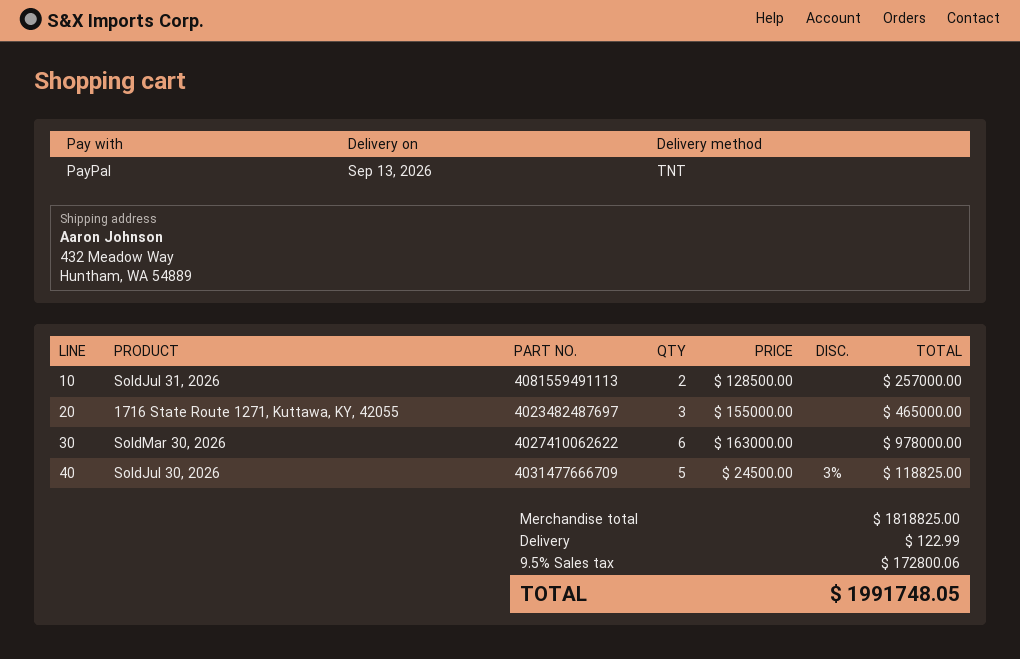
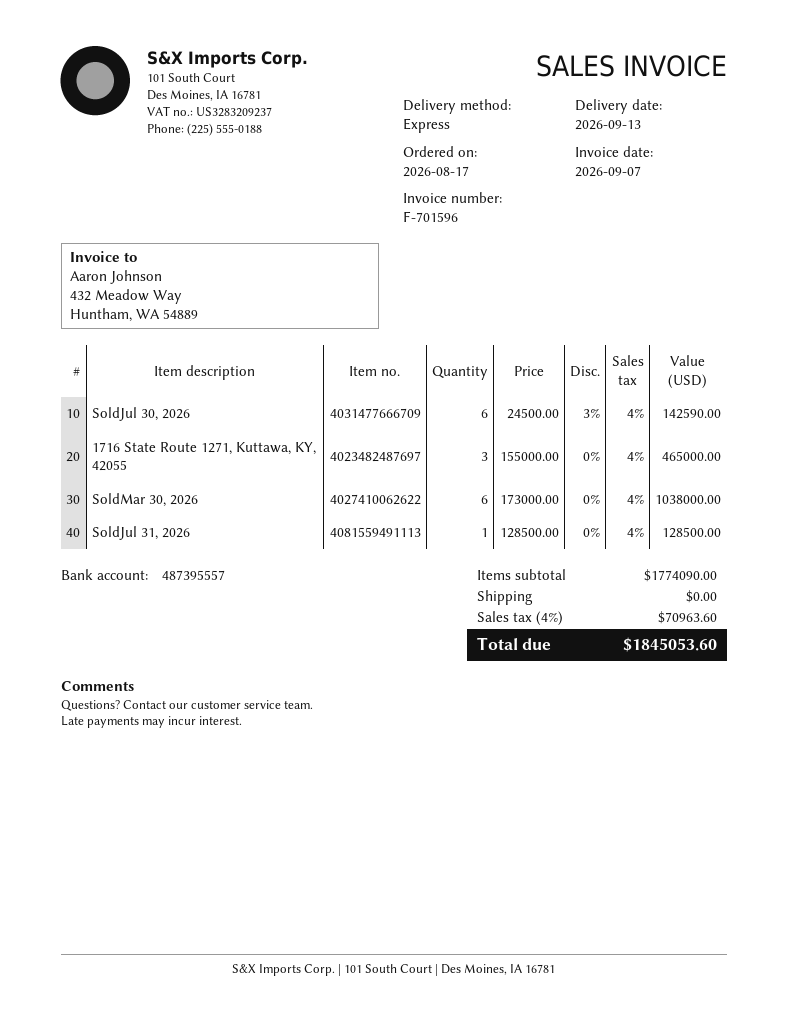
shipping method: TNT -> express
SoldJul 31, 2026: 2 x 128500.00 = 257000.00 -> 1 x 128500.00 = 128500.00
SoldMar 30, 2026: 6 x 163000.00 = 978000.00 -> 6 x 173000.00 = 1038000.00
SoldJul 30, 2026: 5 x 24500.00 - 3% = 118825.00 -> 6 x 24500.00 - 3% = 142590.00
subtotal: 1818825.00 -> 1774090.00
shipping: 122.99 -> 0.00
tax: 9.5% = 172800.06 -> 4% = 70963.60
total: 1991748.05 -> 1845053.60

